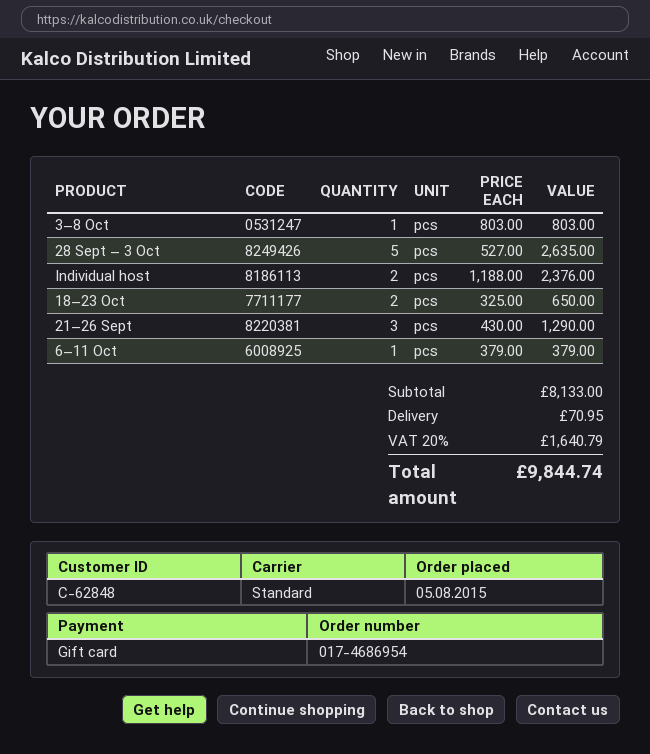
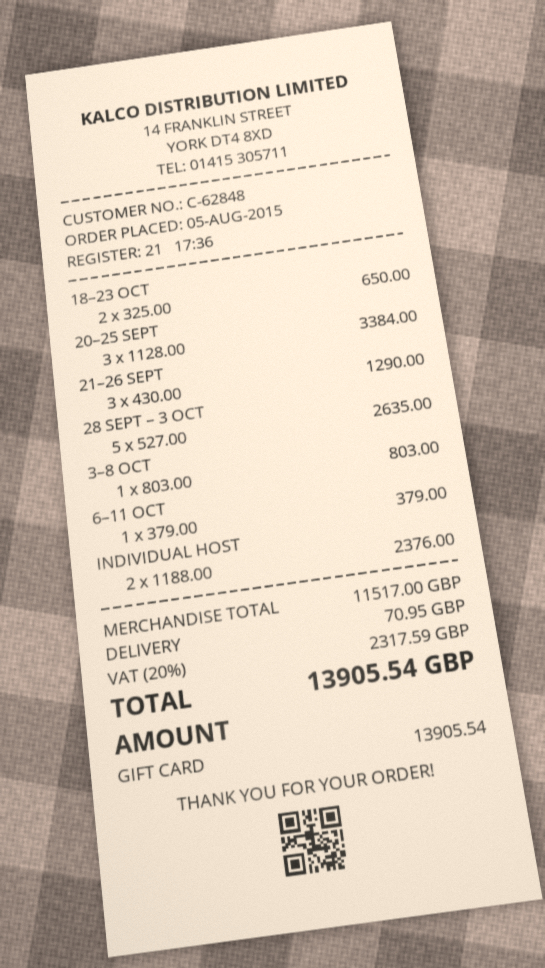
20–25 SEPT: none -> 3 x 1128.00 = 3384.00
subtotal: 8133.00 -> 11517.00
tax: 20% = 1640.79 -> 20% = 2317.59
total: 9844.74 -> 13905.54

